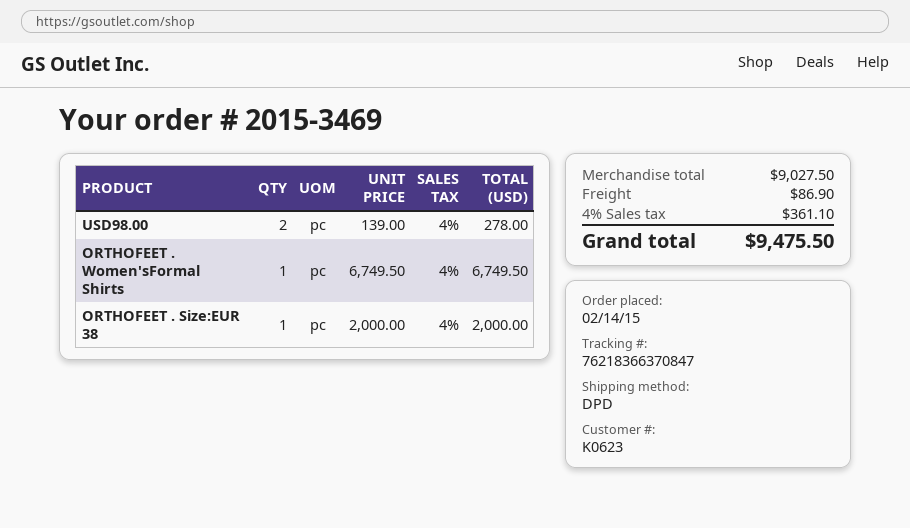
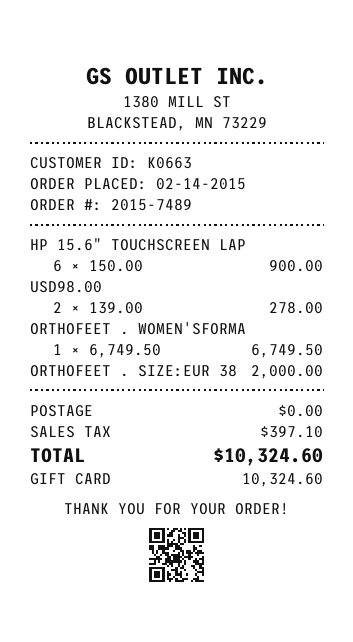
order number: 2015-3469 -> 2015-7489
customer number: K0623 -> K0663
HP 15.6" TOUCHSCREEN LAP: none -> 6 x 150.00 = 900.00
shipping: 86.90 -> 0.00
tax: 361.10 -> 397.10
total: 9475.50 -> 10324.60

